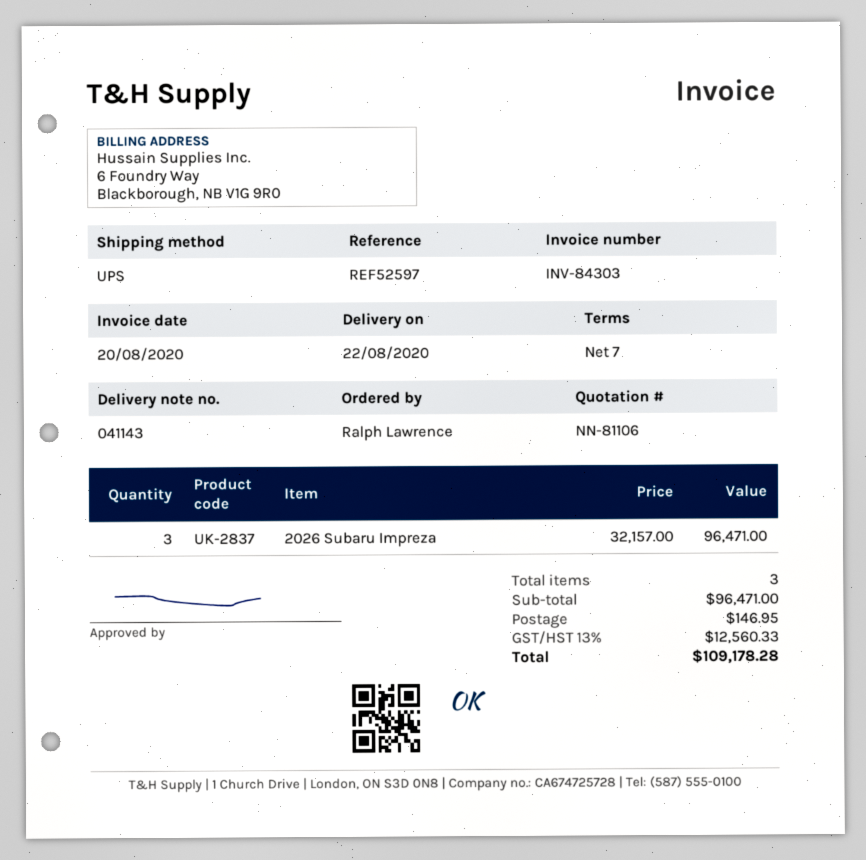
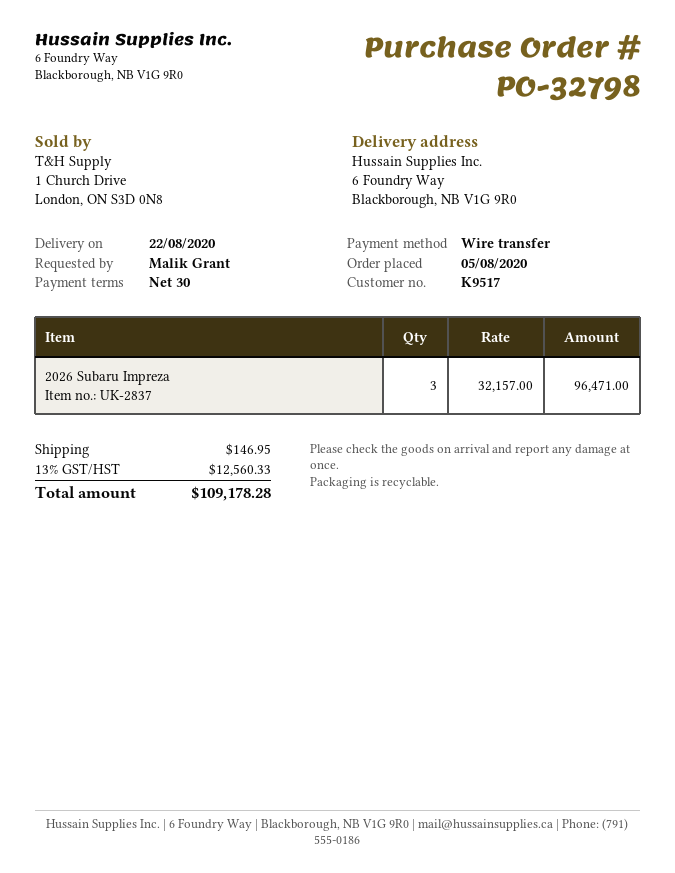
payment terms: 7 days -> 30 days
ordered by: Ralph Lawrence -> Malik Grant

